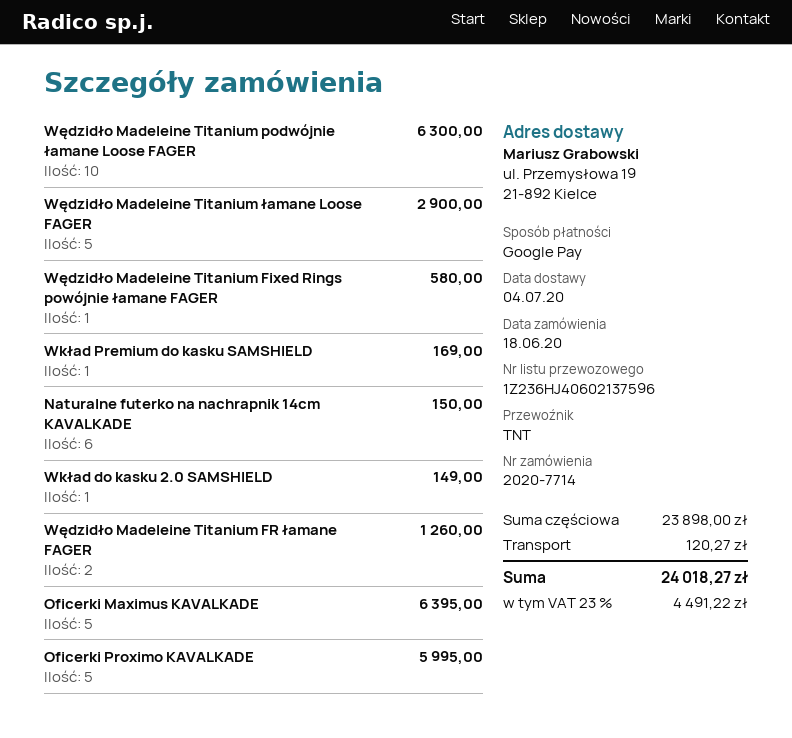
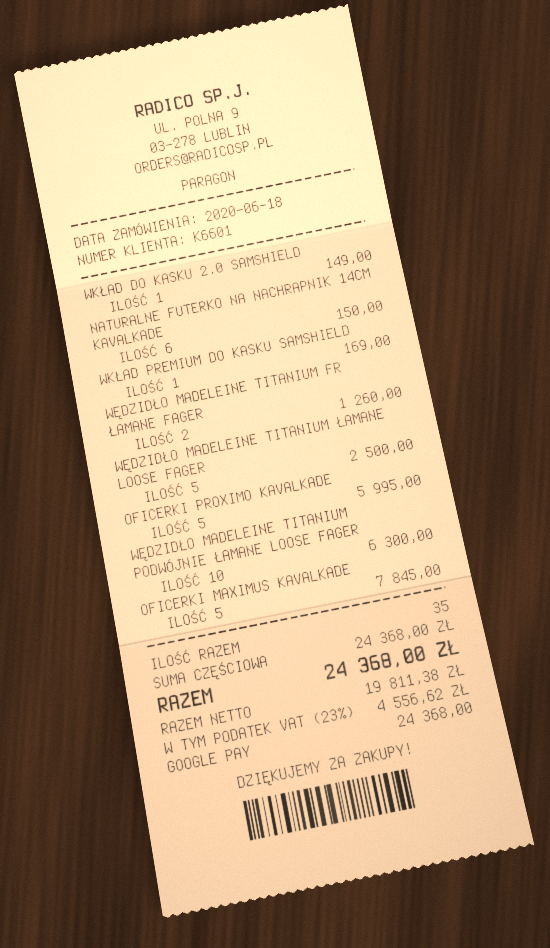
Wędzidło Madeleine Titanium łamane Loose FAGER: 5 for 2900.00 -> 5 for 2500.00
Wędzidło Madeleine Titanium Fixed Rings powójnie łamane FAGER: 1 for 580.00 -> none
Oficerki Maximus KAVALKADE: 5 for 6395.00 -> 5 for 7845.00
subtotal: 23898.00 -> 24368.00
shipping: 120.27 -> none
tax: 23% = 4491.22 -> 23% = 4556.62
total: 24018.27 -> 24368.00

